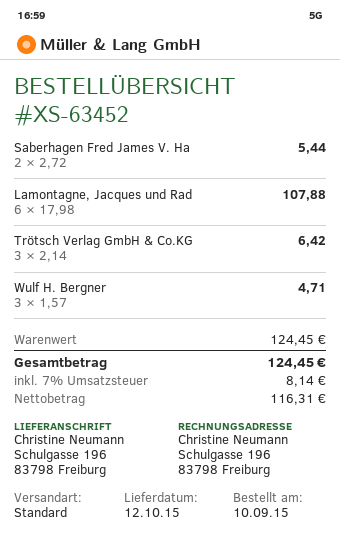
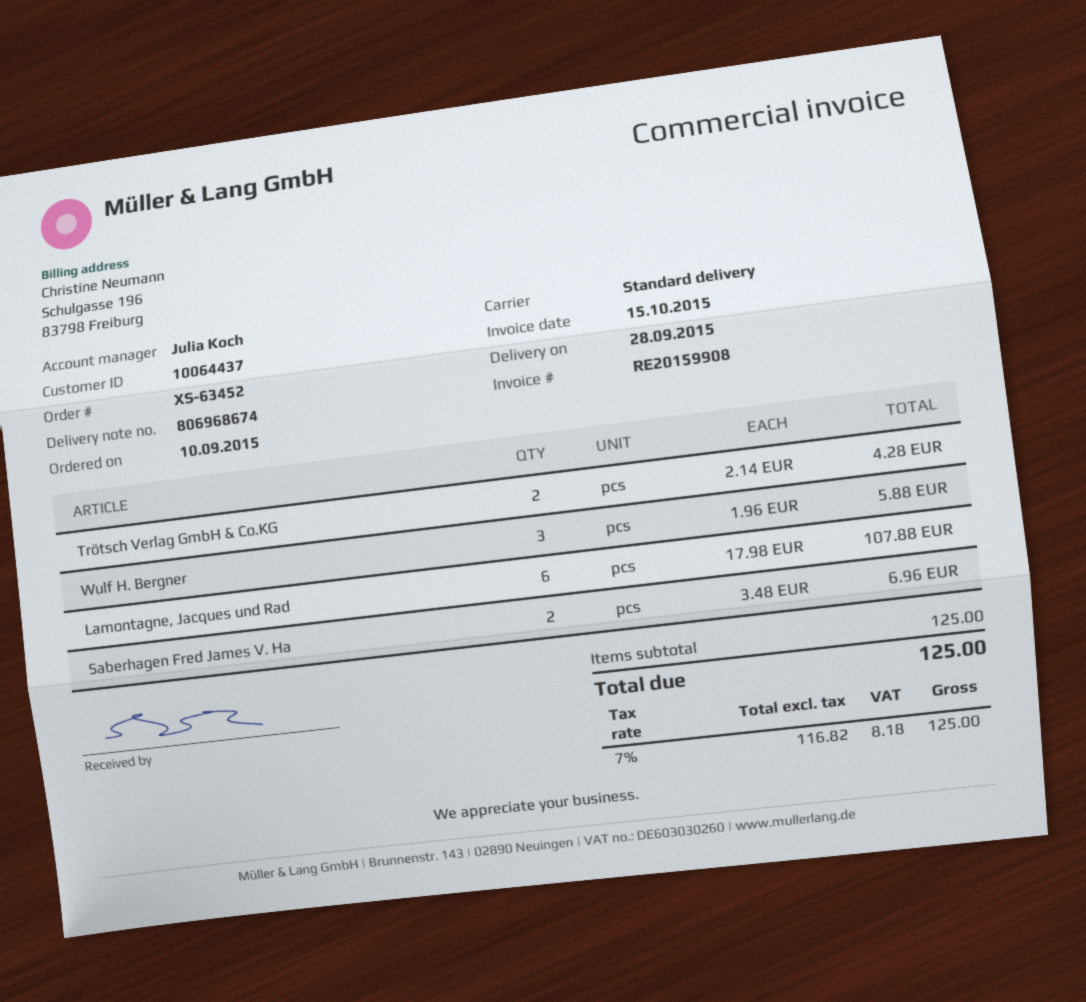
delivery date: 2015-10-12 -> 2015-09-28
Saberhagen Fred James V. Ha: 2 x 2.72 = 5.44 -> 2 x 3.48 = 6.96
Trötsch Verlag GmbH & Co.KG: 3 x 2.14 = 6.42 -> 2 x 2.14 = 4.28
Wulf H. Bergner: 3 x 1.57 = 4.71 -> 3 x 1.96 = 5.88
subtotal: 124.45 -> 125.00
net: 116.31 -> 116.82
tax: 7% = 8.14 -> 7% = 8.18
total: 124.45 -> 125.00

